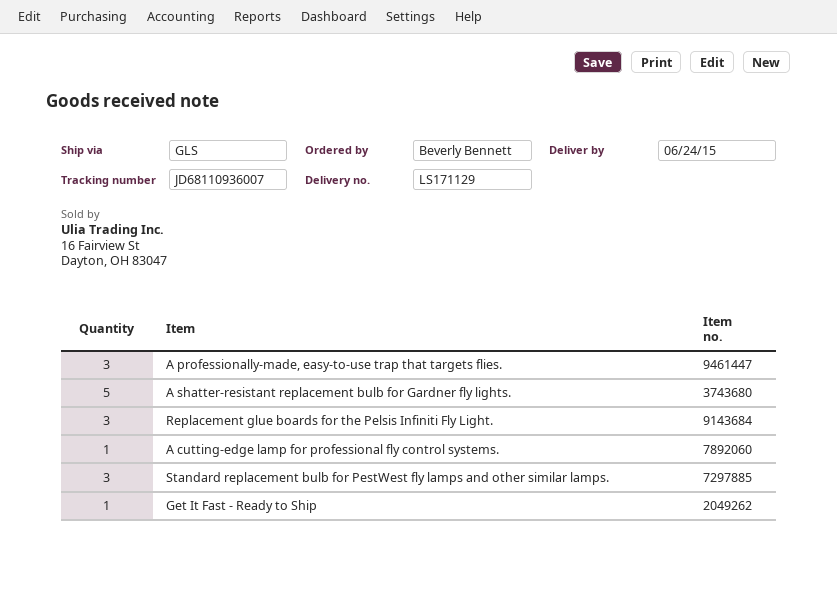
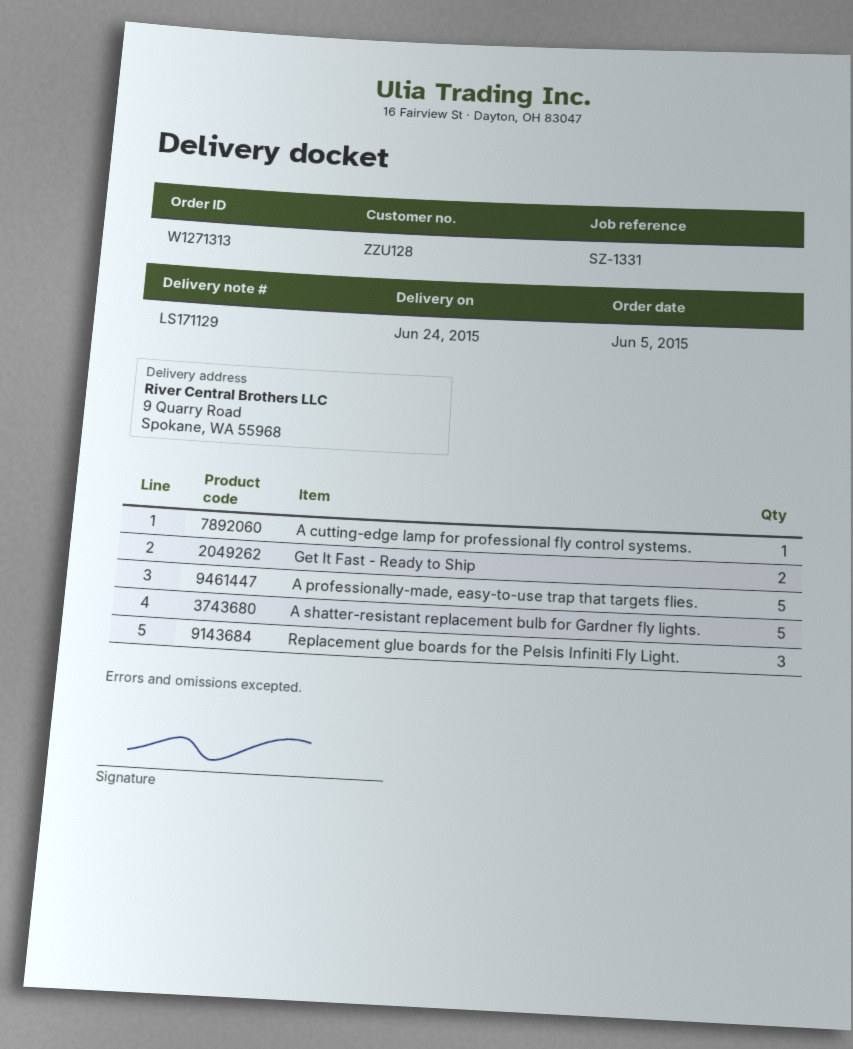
A professionally-made, easy-to-use trap that targets flies.: 3 -> 5
Standard replacement bulb for PestWest fly lamps and other similar lamps.: 3 -> none
Get It Fast - Ready to Ship: 1 -> 2

